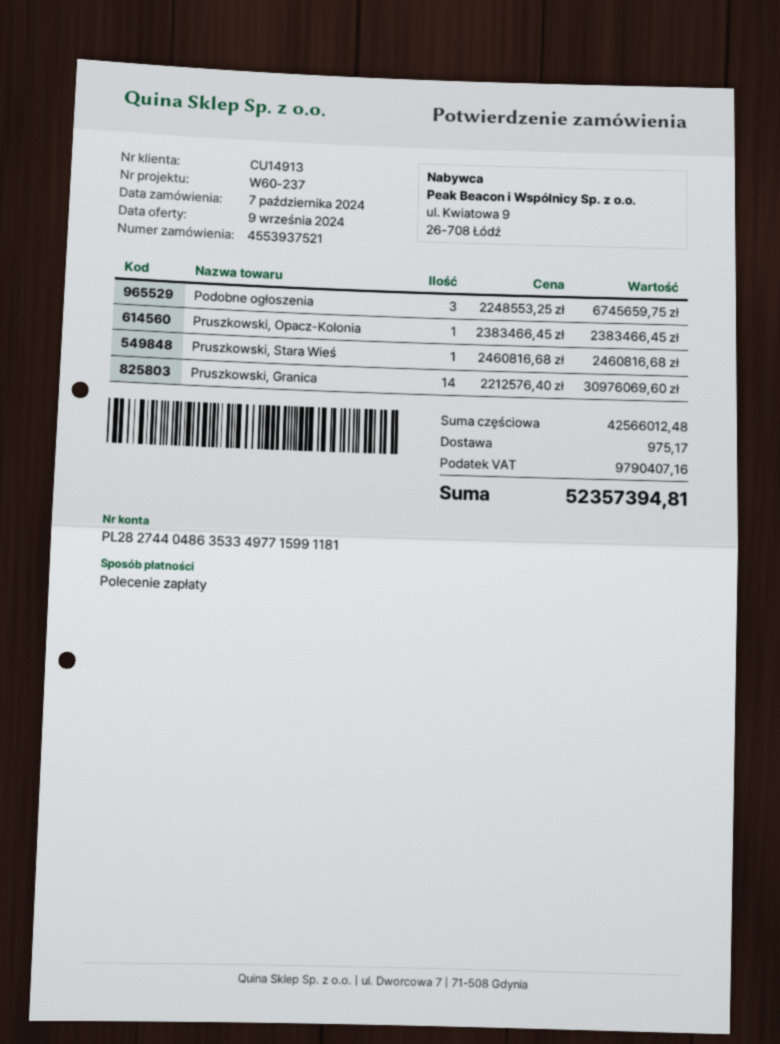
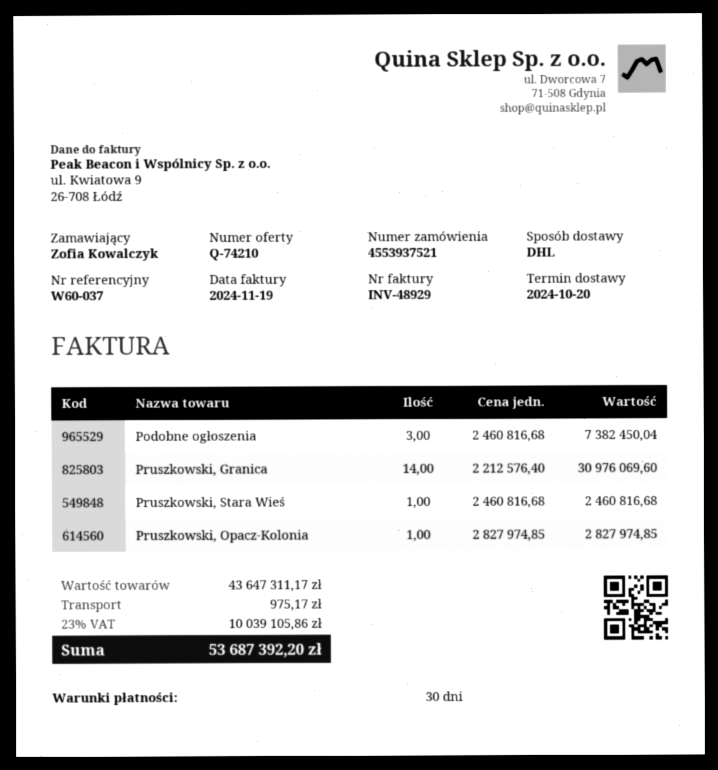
reference: W60-237 -> W60-037
Podobne ogłoszenia: 3 x 2248553.25 = 6745659.75 -> 3 x 2460816.68 = 7382450.04
Pruszkowski, Opacz-Kolonia: 1 x 2383466.45 = 2383466.45 -> 1 x 2827974.85 = 2827974.85
subtotal: 42566012.48 -> 43647311.17
tax: 9790407.16 -> 10039105.86
total: 52357394.81 -> 53687392.20

